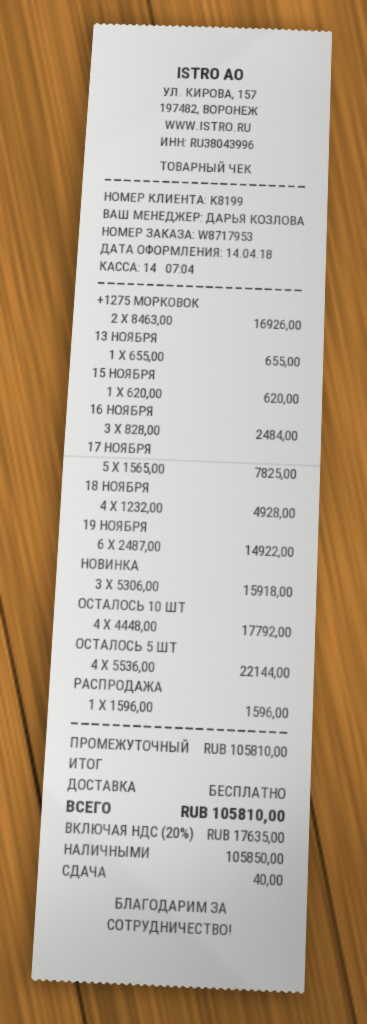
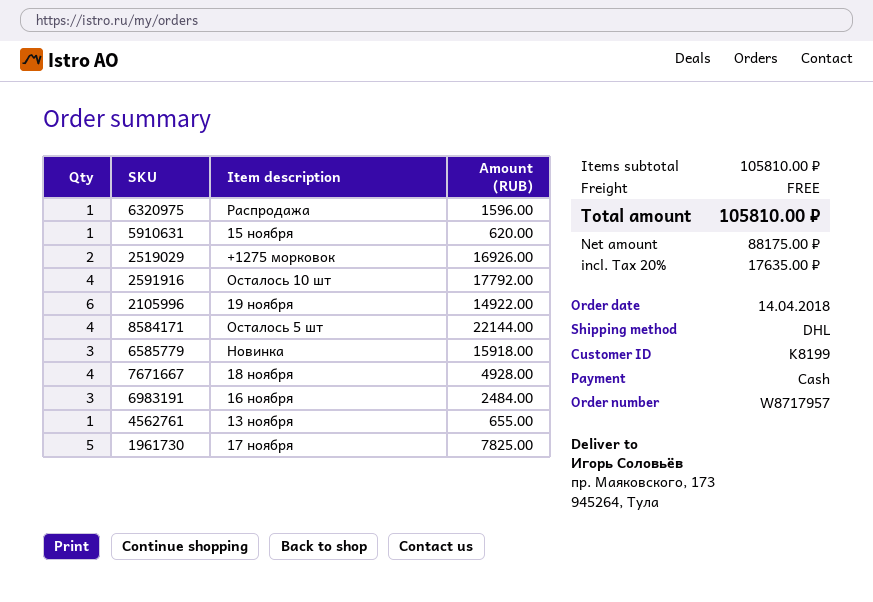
order number: W8717953 -> W8717957

